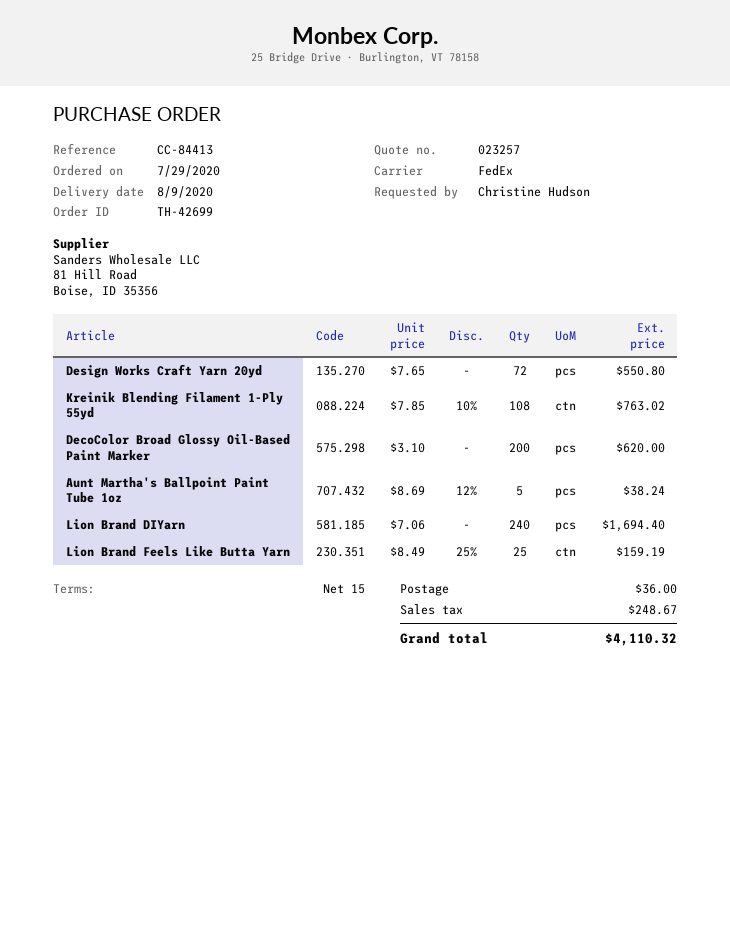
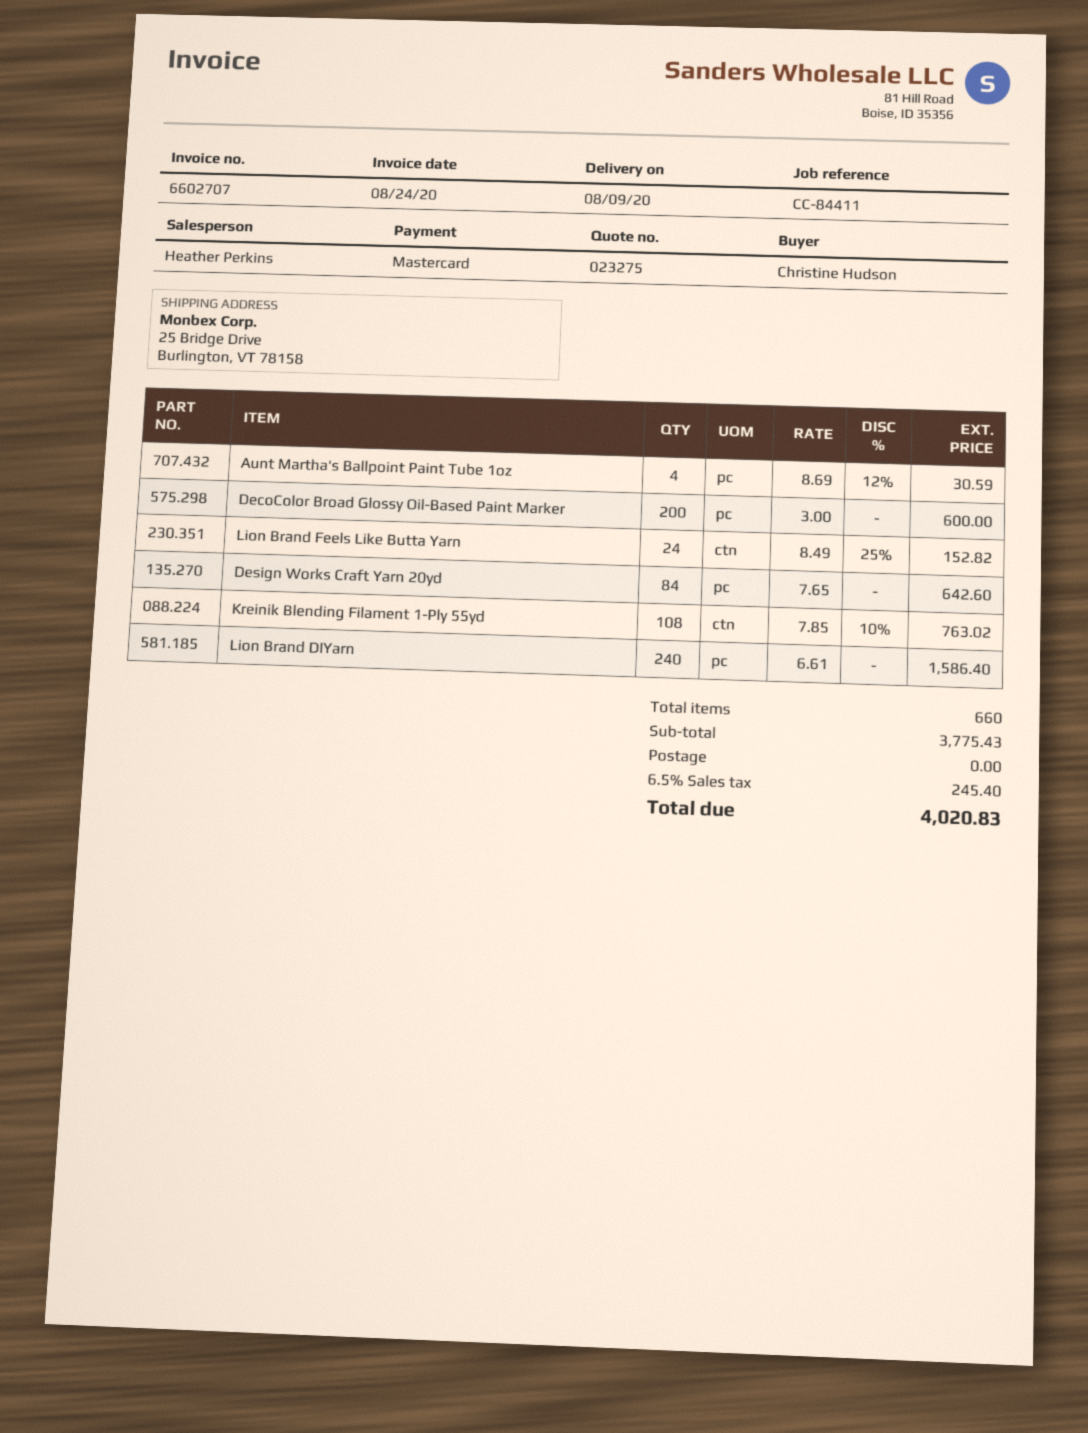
quote number: 023257 -> 023275
reference: CC-84413 -> CC-84411
Design Works Craft Yarn 20yd: 72 x 7.65 = 550.80 -> 84 x 7.65 = 642.60
DecoColor Broad Glossy Oil-Based Paint Marker: 200 x 3.10 = 620.00 -> 200 x 3.00 = 600.00
Aunt Martha's Ballpoint Paint Tube 1oz: 5 x 8.69 - 12% = 38.24 -> 4 x 8.69 - 12% = 30.59
Lion Brand DIYarn: 240 x 7.06 = 1694.40 -> 240 x 6.61 = 1586.40
Lion Brand Feels Like Butta Yarn: 25 x 8.49 - 25% = 159.19 -> 24 x 8.49 - 25% = 152.82
shipping: 36.00 -> 0.00
tax: 248.67 -> 245.40
total: 4110.32 -> 4020.83

